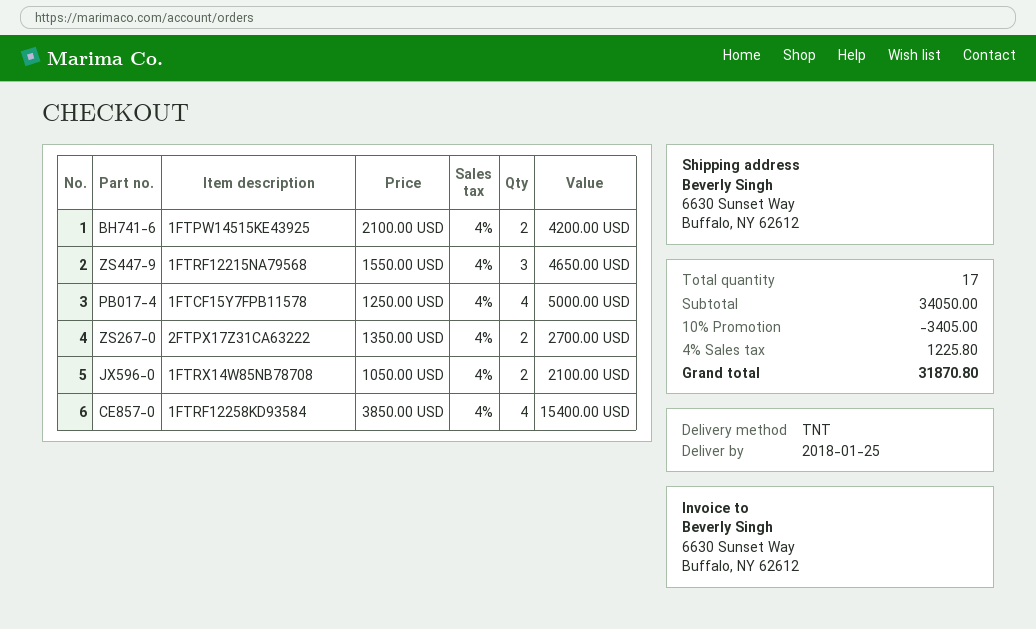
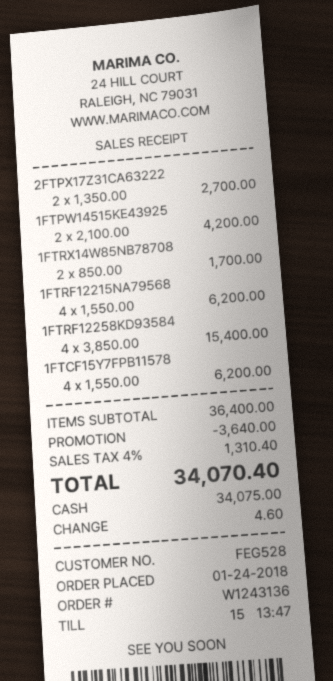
1FTRF12215NA79568: 3 x 1550.00 = 4650.00 -> 4 x 1550.00 = 6200.00
1FTCF15Y7FPB11578: 4 x 1250.00 = 5000.00 -> 4 x 1550.00 = 6200.00
1FTRX14W85NB78708: 2 x 1050.00 = 2100.00 -> 2 x 850.00 = 1700.00
subtotal: 34050.00 -> 36400.00
discount: 3405.00 -> 3640.00
tax: 4% = 1225.80 -> 4% = 1310.40
total: 31870.80 -> 34070.40

